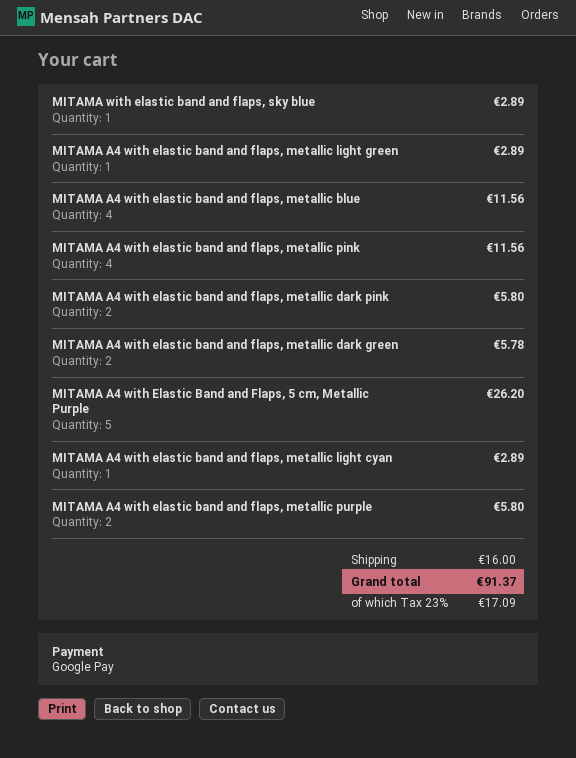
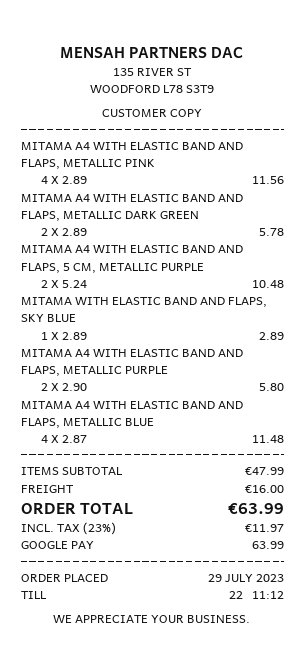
MITAMA A4 with elastic band and flaps, metallic light green: 1 for 2.89 -> none
MITAMA A4 with elastic band and flaps, metallic blue: 4 for 11.56 -> 4 for 11.48
MITAMA A4 with elastic band and flaps, metallic dark pink: 2 for 5.80 -> none
MITAMA A4 with Elastic Band and Flaps, 5 cm, Metallic Purple: 5 for 26.20 -> 2 for 10.48
MITAMA A4 with elastic band and flaps, metallic light cyan: 1 for 2.89 -> none
tax: 23% = 17.09 -> 23% = 11.97
total: 91.37 -> 63.99

